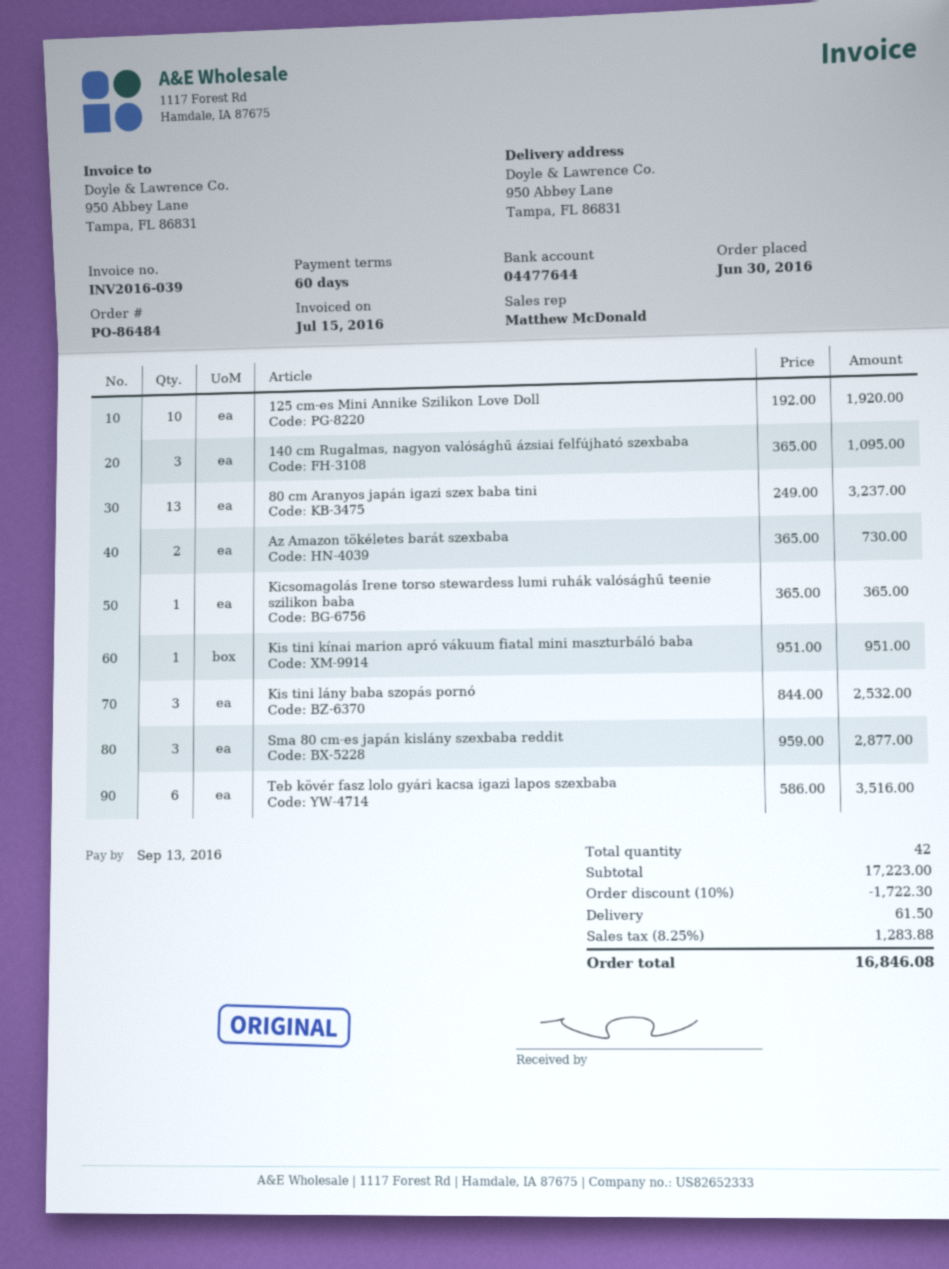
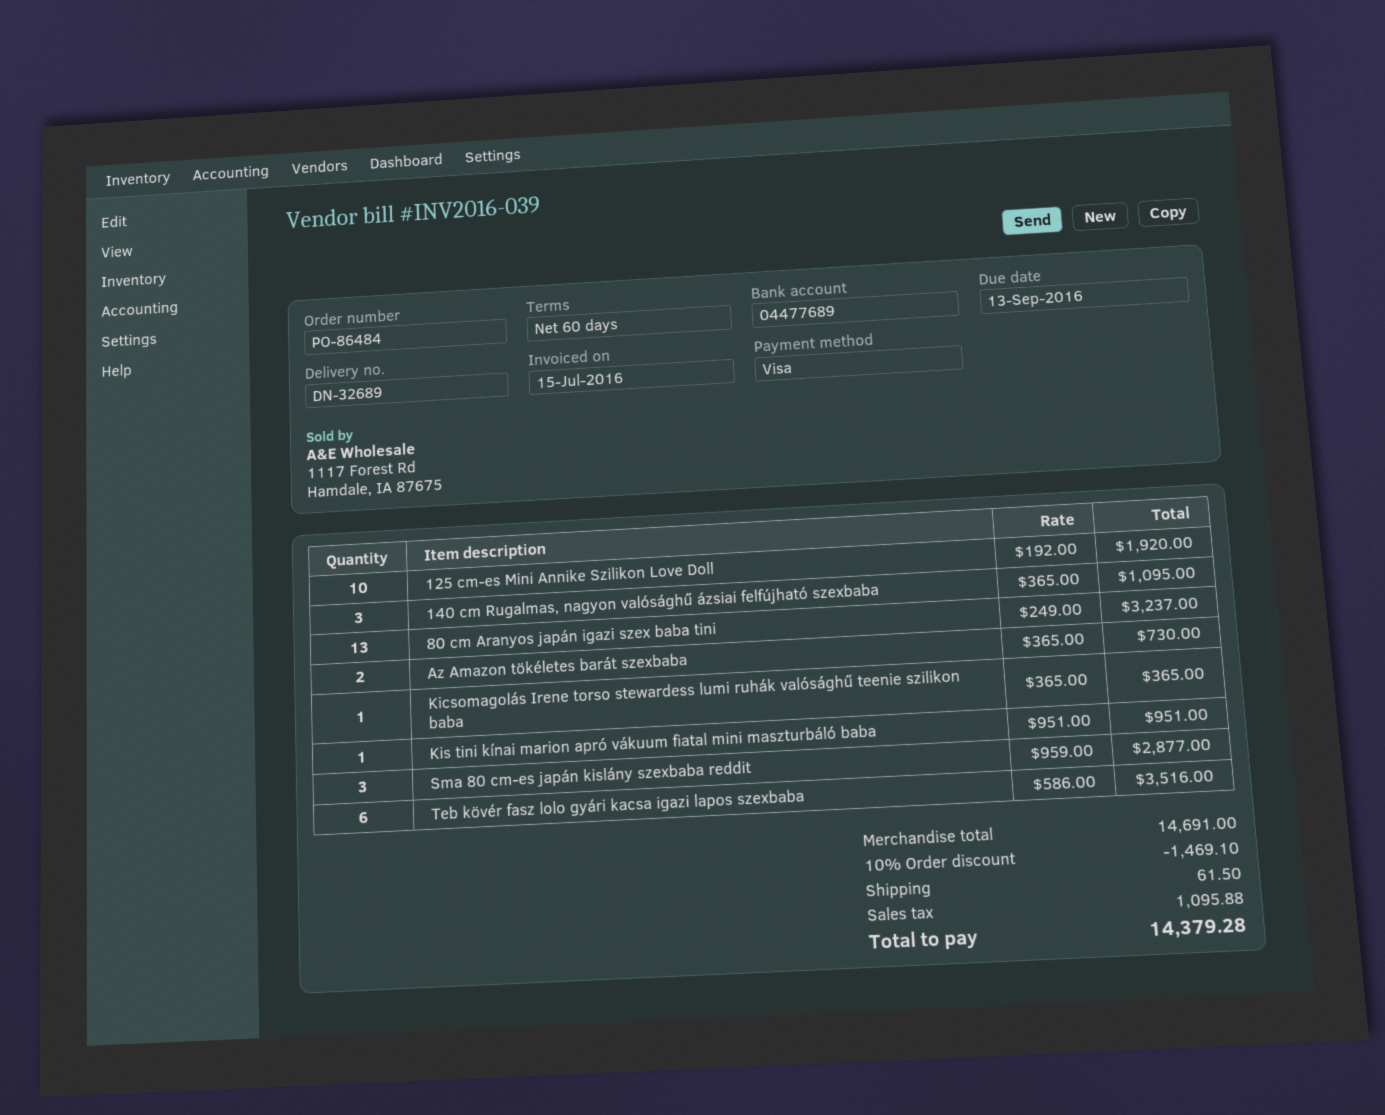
bank account: 04477644 -> 04477689
Kis tini lány baba szopás pornó: 3 x 844.00 = 2532.00 -> none
subtotal: 17223.00 -> 14691.00
discount: 10% = 1722.30 -> 10% = 1469.10
tax: 1283.88 -> 1095.88
total: 16846.08 -> 14379.28

